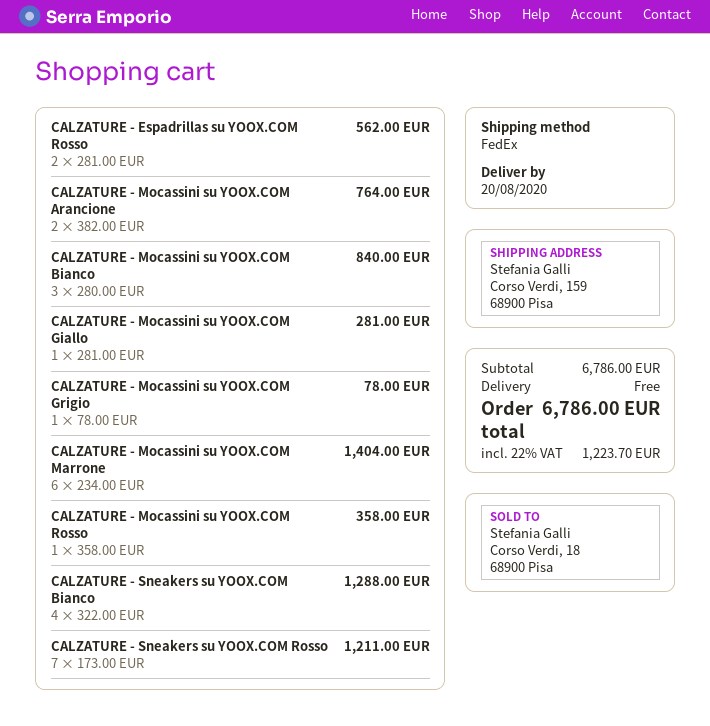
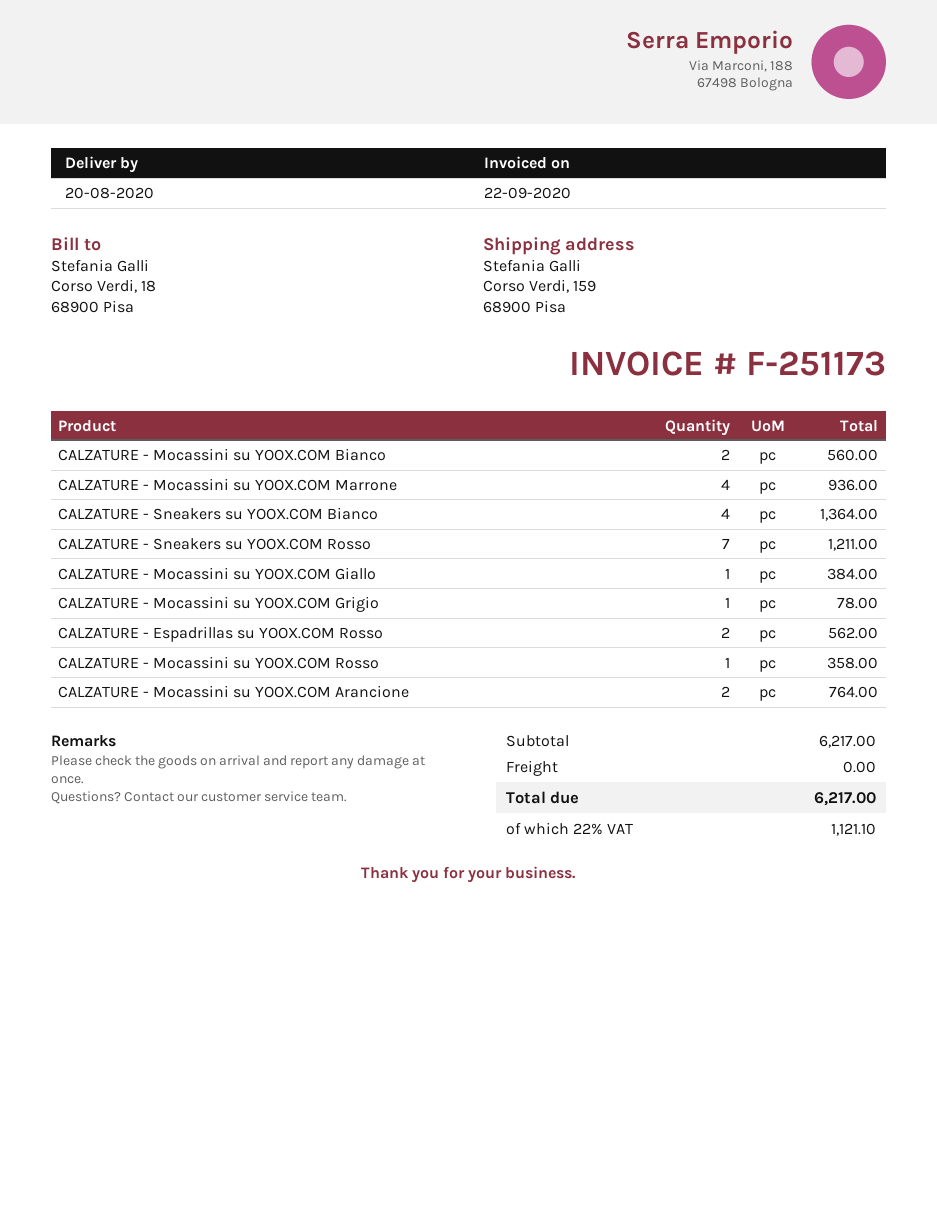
CALZATURE - Mocassini su YOOX.COM Bianco: 3 for 840.00 -> 2 for 560.00
CALZATURE - Mocassini su YOOX.COM Giallo: 1 for 281.00 -> 1 for 384.00
CALZATURE - Mocassini su YOOX.COM Marrone: 6 for 1404.00 -> 4 for 936.00
CALZATURE - Sneakers su YOOX.COM Bianco: 4 for 1288.00 -> 4 for 1364.00
subtotal: 6786.00 -> 6217.00
tax: 22% = 1223.70 -> 22% = 1121.10
total: 6786.00 -> 6217.00

